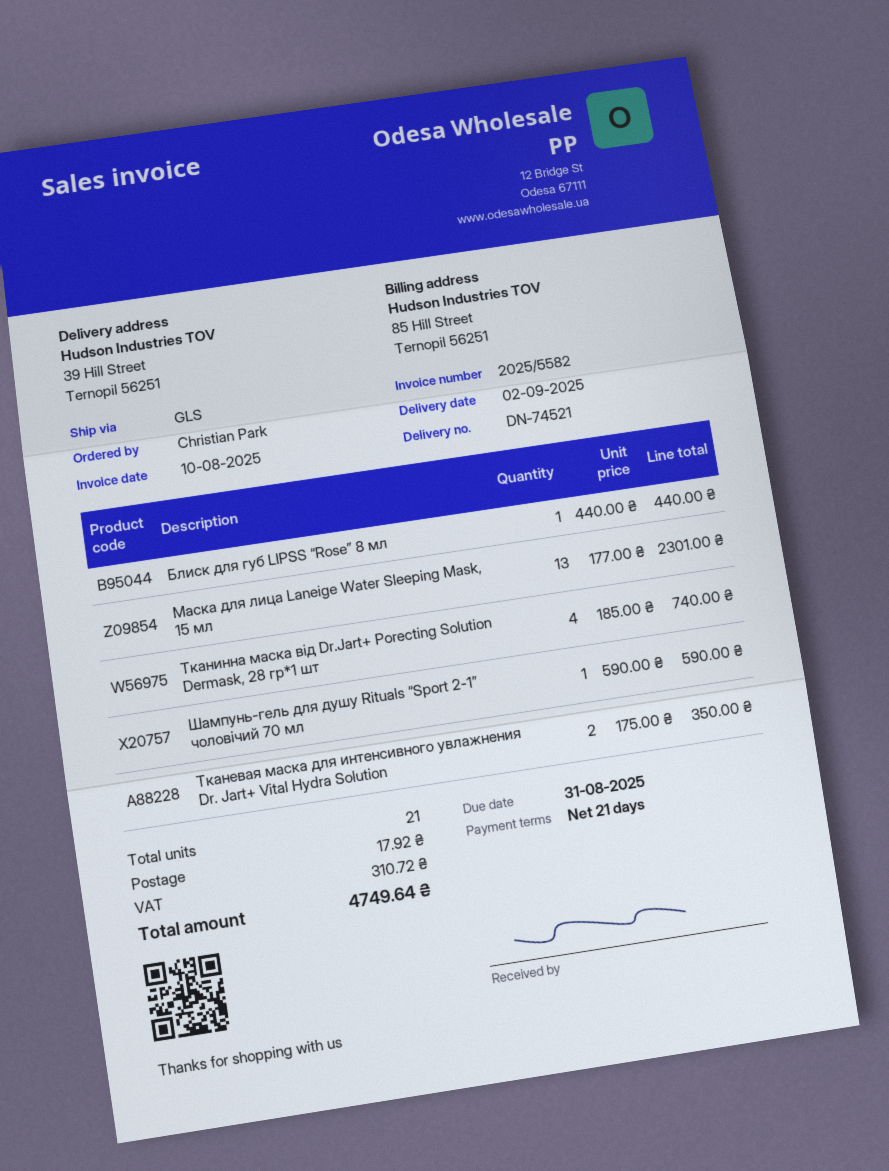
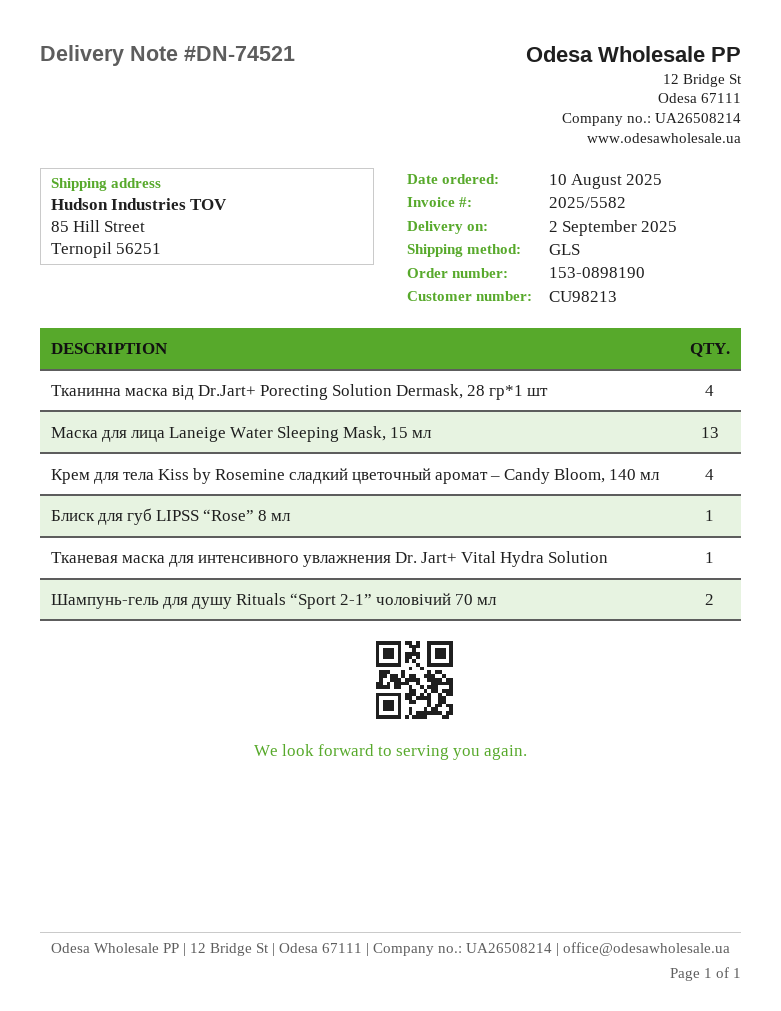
ship to: 39 Hill Street, Ternopil 56251 -> 85 Hill Street, Ternopil 56251
Шампунь-гель для душу Rituals “Sport 2-1” чоловічий 70 мл: 1 -> 2
Тканевая маска для интенсивного увлажнения Dr. Jart+ Vital Hydra Solution: 2 -> 1
Крем для тела Kiss by Rosemine сладкий цветочный аромат – Candy Bloom, 140 мл: none -> 4

